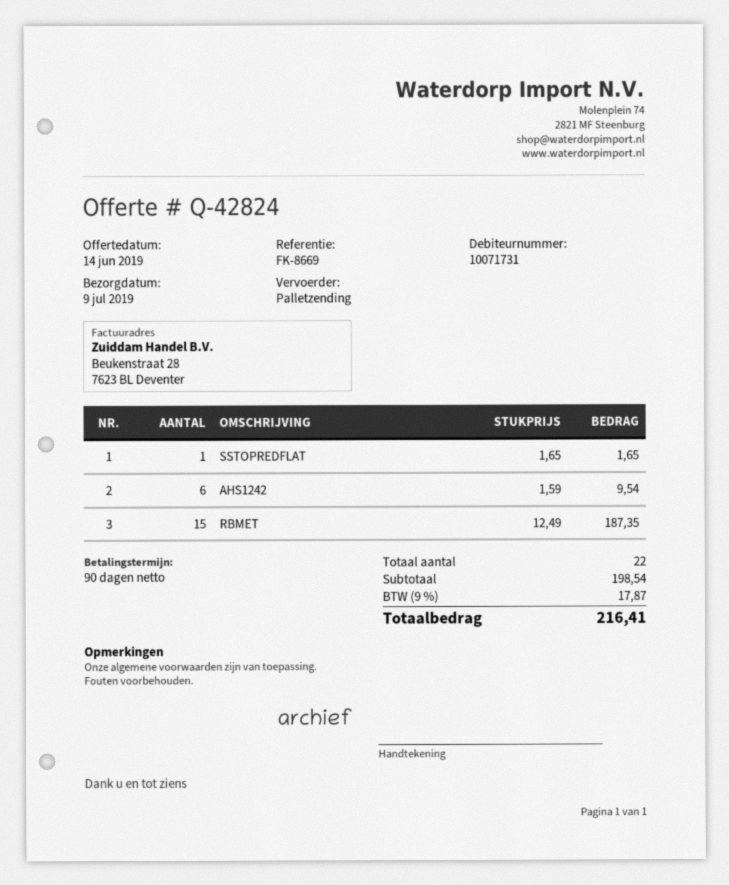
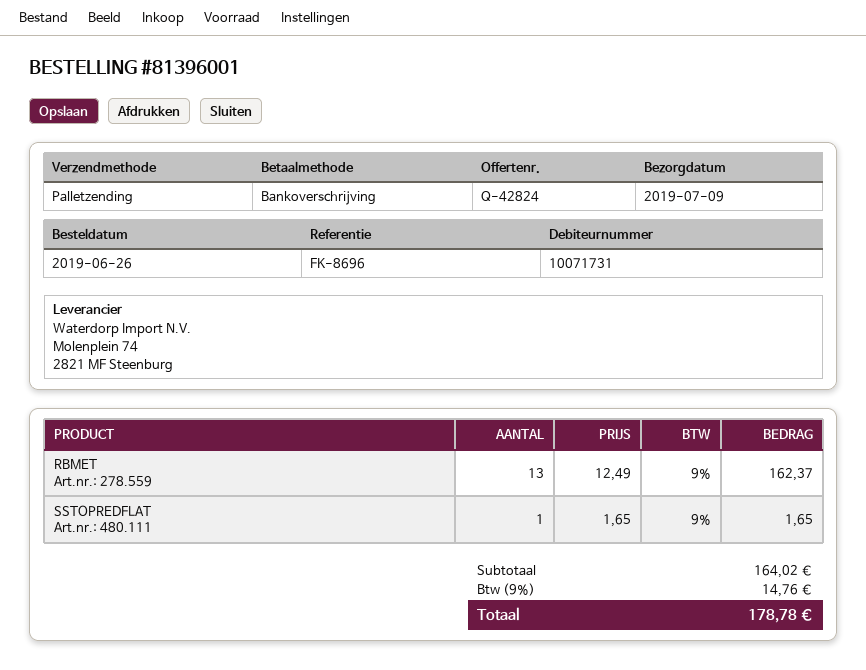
reference: FK-8669 -> FK-8696
AHS1242: 6 x 1.59 = 9.54 -> none
RBMET: 15 x 12.49 = 187.35 -> 13 x 12.49 = 162.37
subtotal: 198.54 -> 164.02
tax: 9% = 17.87 -> 9% = 14.76
total: 216.41 -> 178.78

